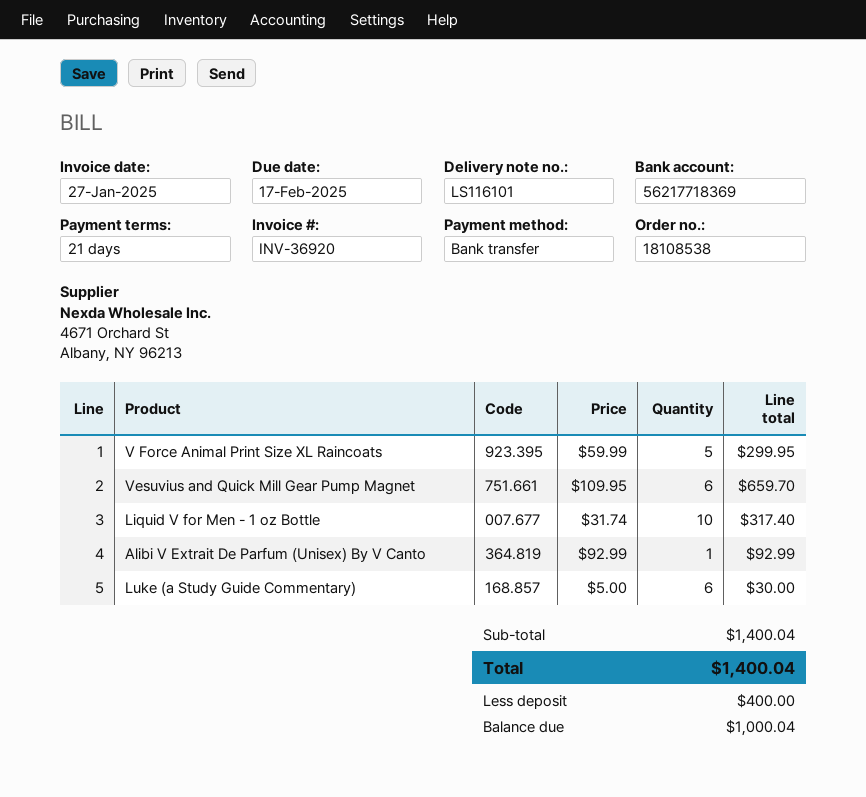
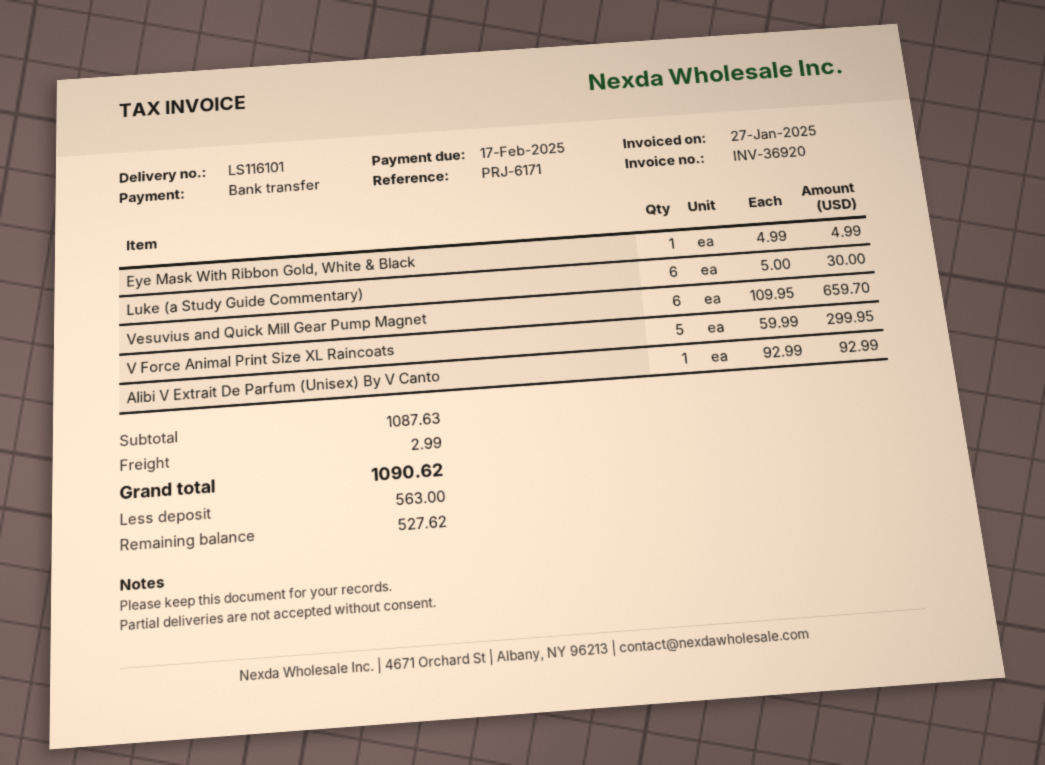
Liquid V for Men - 1 oz Bottle: 10 x 31.74 = 317.40 -> none
Eye Mask With Ribbon Gold, White & Black: none -> 1 x 4.99 = 4.99
subtotal: 1400.04 -> 1087.63
shipping: none -> 2.99
total: 1400.04 -> 1090.62
deposit: 400.00 -> 563.00
balance: 1000.04 -> 527.62

